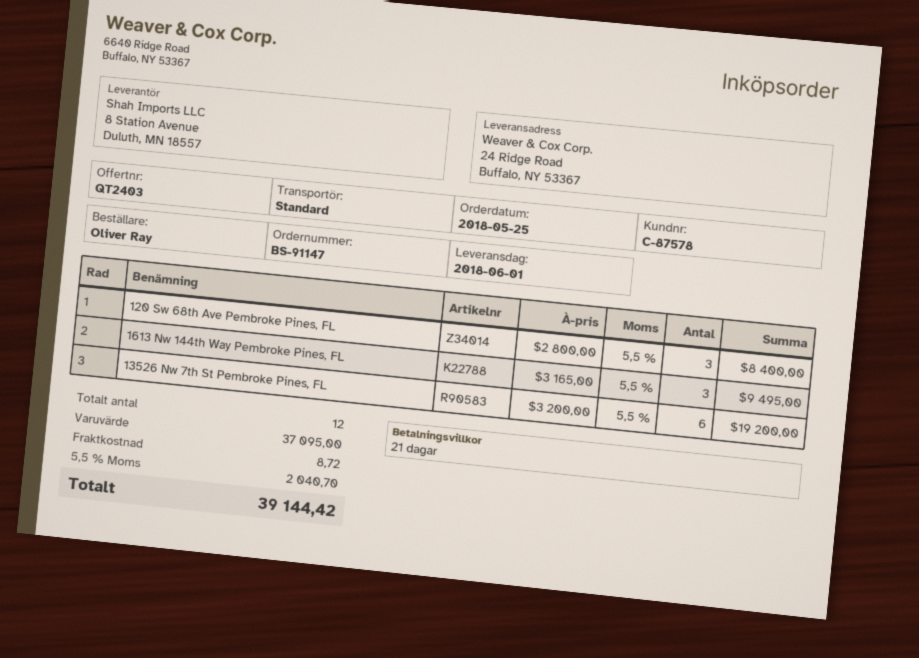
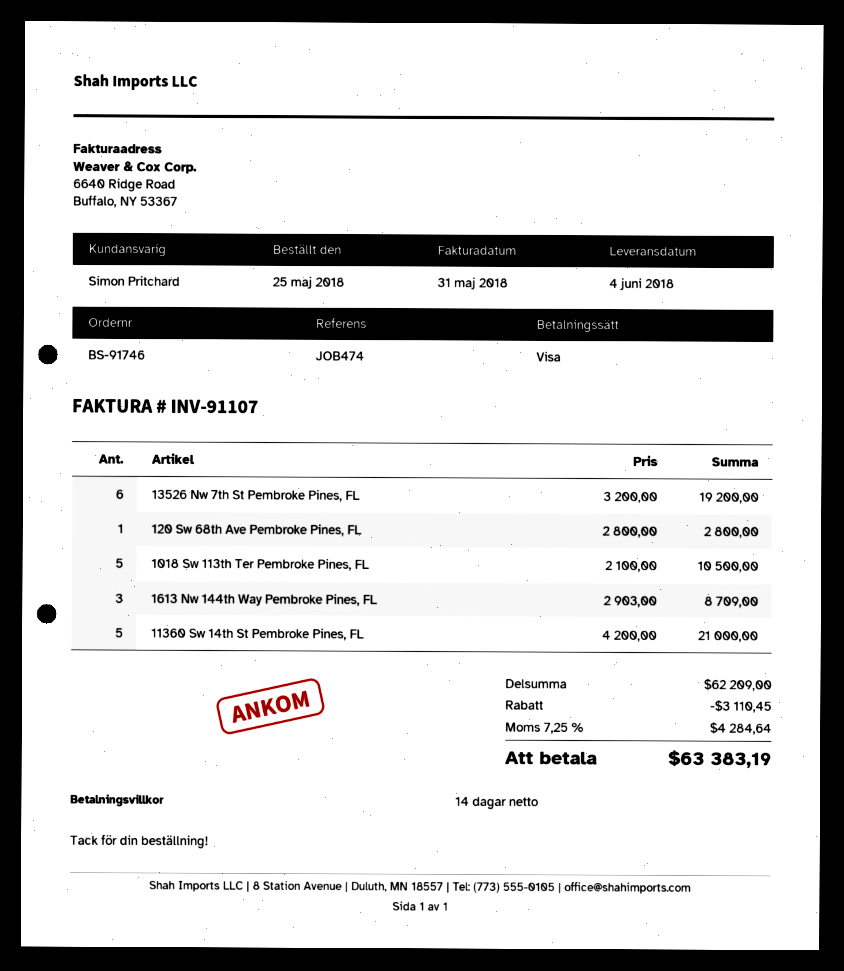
order number: BS-91147 -> BS-91746
delivery date: 2018-06-01 -> 2018-06-04
payment terms: 21 days -> 14 days
120 Sw 68th Ave Pembroke Pines, FL: 3 x 2800.00 = 8400.00 -> 1 x 2800.00 = 2800.00
1613 Nw 144th Way Pembroke Pines, FL: 3 x 3165.00 = 9495.00 -> 3 x 2903.00 = 8709.00
1018 Sw 113th Ter Pembroke Pines, FL: none -> 5 x 2100.00 = 10500.00
11360 Sw 14th St Pembroke Pines, FL: none -> 5 x 4200.00 = 21000.00
subtotal: 37095.00 -> 62209.00
discount: none -> 3110.45
shipping: 8.72 -> none
tax: 5.5% = 2040.70 -> 7.25% = 4284.64
total: 39144.42 -> 63383.19

